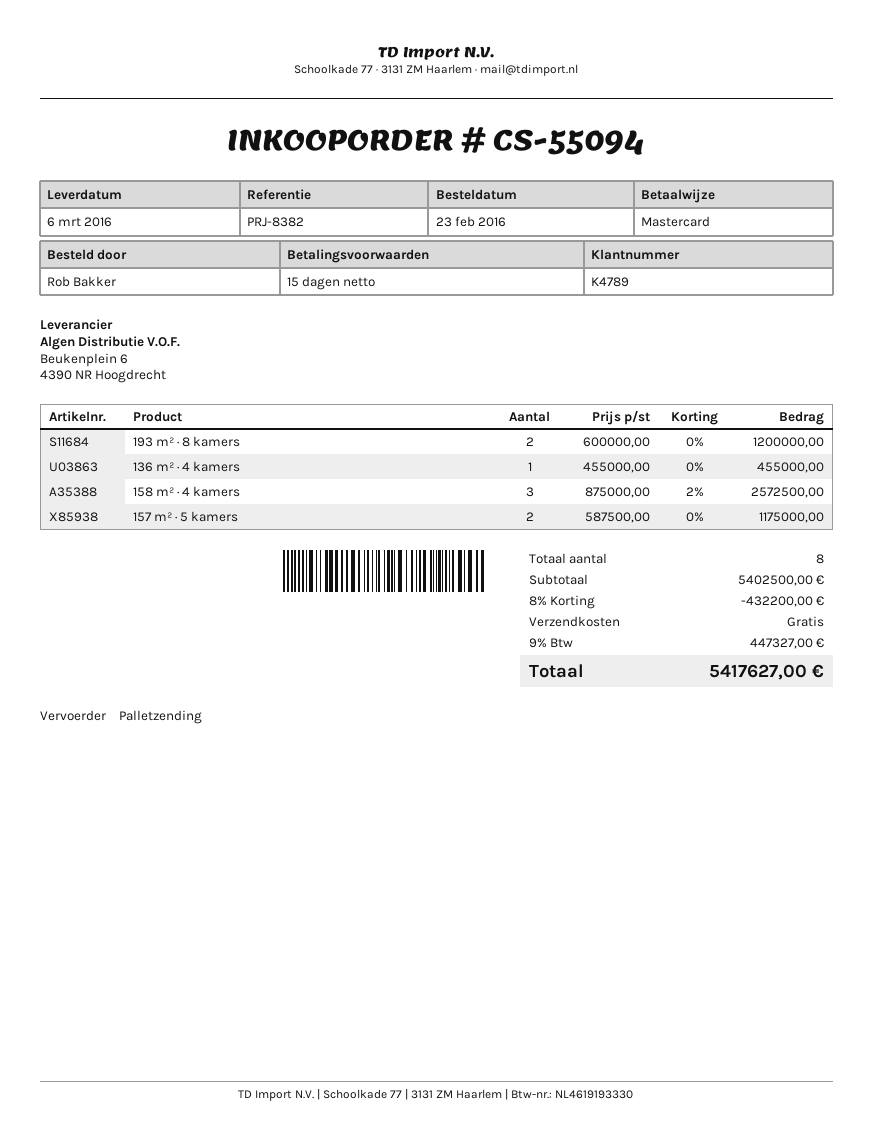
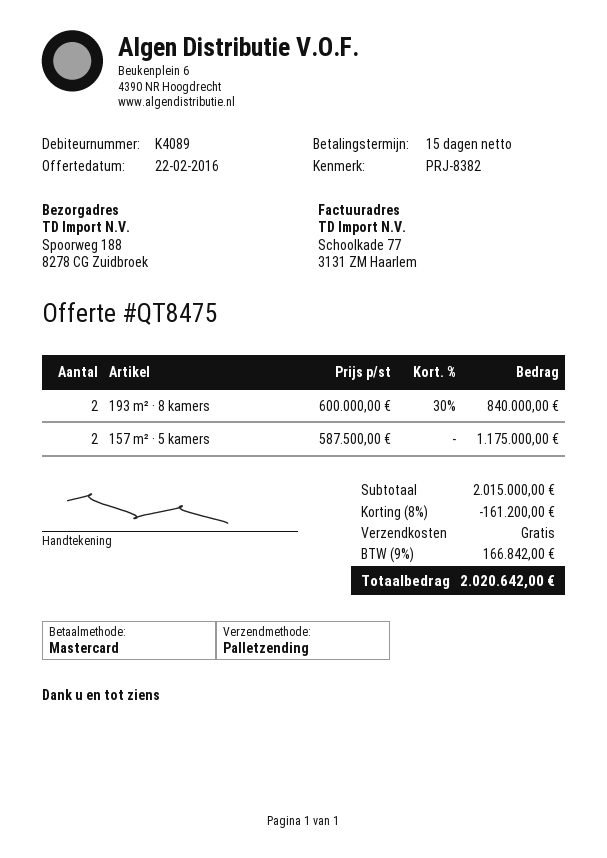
customer number: K4789 -> K4089
193 m² · 8 kamers: 2 x 600000.00 = 1200000.00 -> 2 x 600000.00 - 30% = 840000.00
136 m² · 4 kamers: 1 x 455000.00 = 455000.00 -> none
158 m² · 4 kamers: 3 x 875000.00 - 2% = 2572500.00 -> none
subtotal: 5402500.00 -> 2015000.00
discount: 8% = 432200.00 -> 8% = 161200.00
tax: 9% = 447327.00 -> 9% = 166842.00
total: 5417627.00 -> 2020642.00

